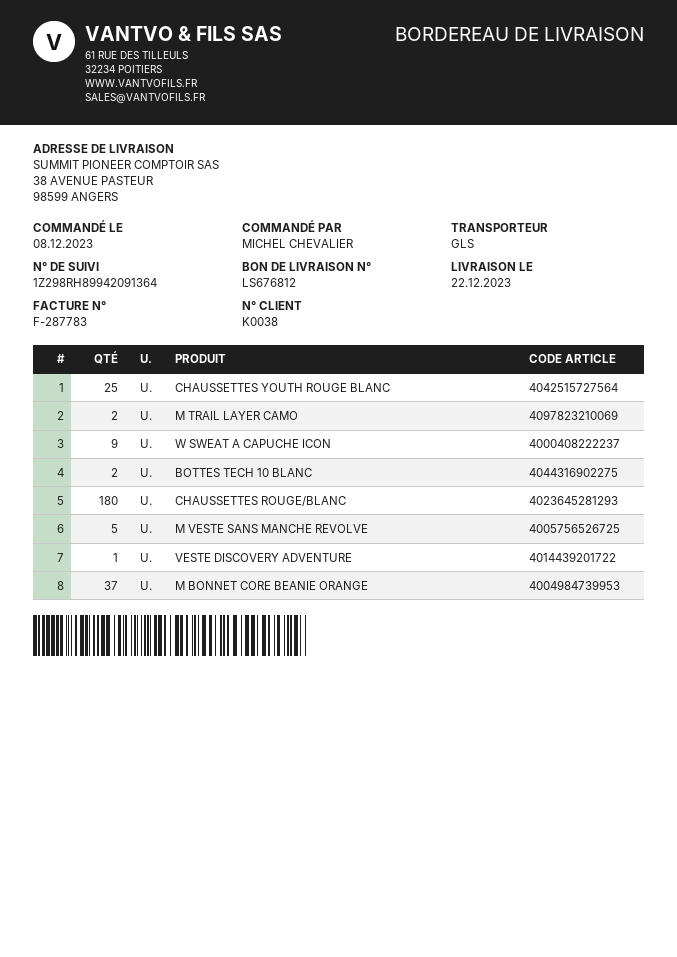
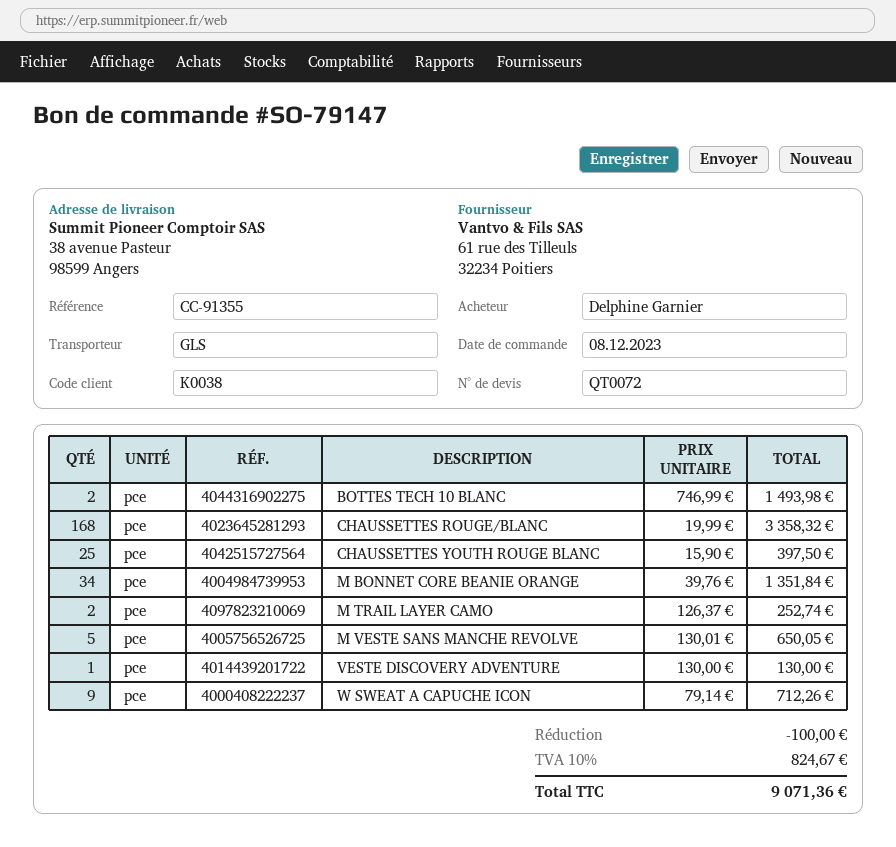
ordered by: MICHEL CHEVALIER -> Delphine Garnier
CHAUSSETTES ROUGE/BLANC: 180 -> 168
M BONNET CORE BEANIE ORANGE: 37 -> 34

